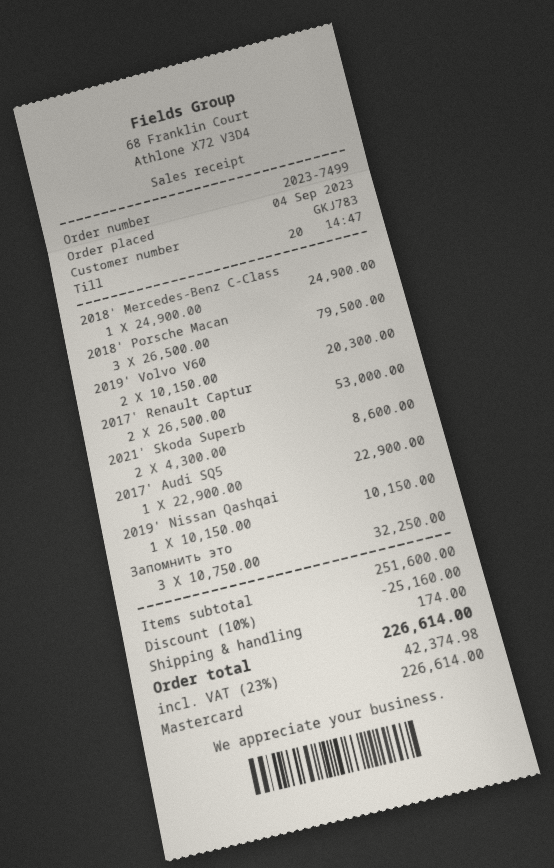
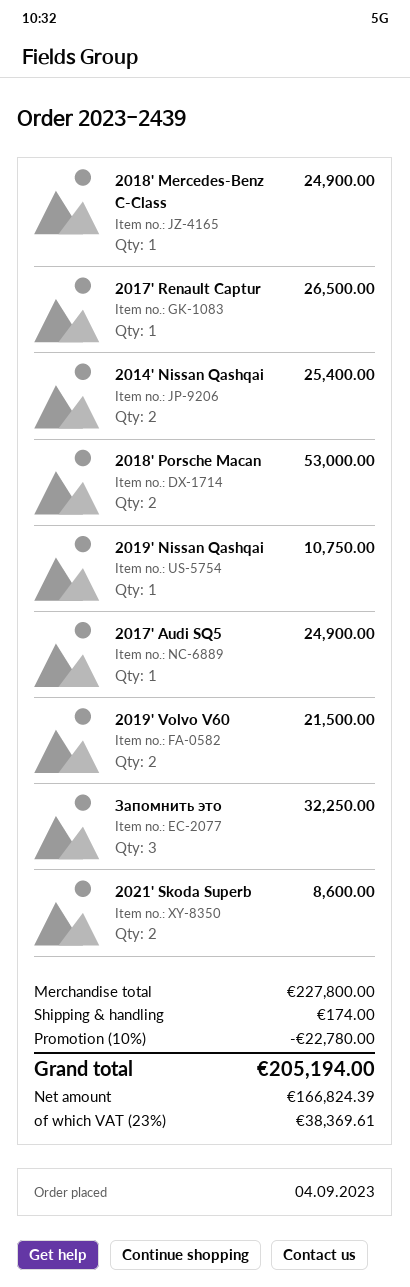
order number: 2023-7499 -> 2023-2439
2018' Porsche Macan: 3 for 79500.00 -> 2 for 53000.00
2019' Volvo V60: 2 for 20300.00 -> 2 for 21500.00
2017' Renault Captur: 2 for 53000.00 -> 1 for 26500.00
2017' Audi SQ5: 1 for 22900.00 -> 1 for 24900.00
2019' Nissan Qashqai: 1 for 10150.00 -> 1 for 10750.00
2014' Nissan Qashqai: none -> 2 for 25400.00
subtotal: 251600.00 -> 227800.00
discount: 10% = 25160.00 -> 10% = 22780.00
tax: 23% = 42374.98 -> 23% = 38369.61
total: 226614.00 -> 205194.00

